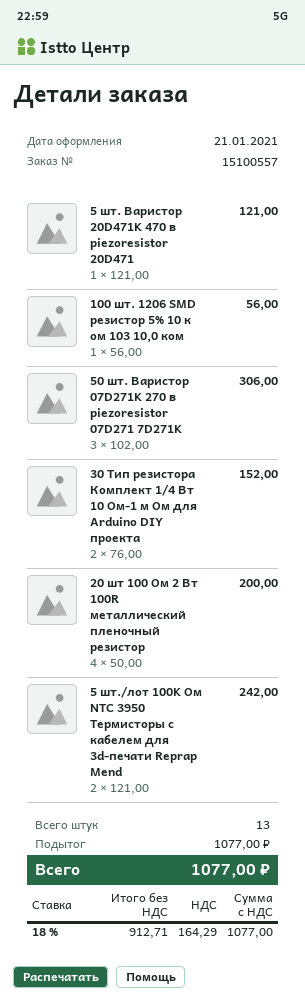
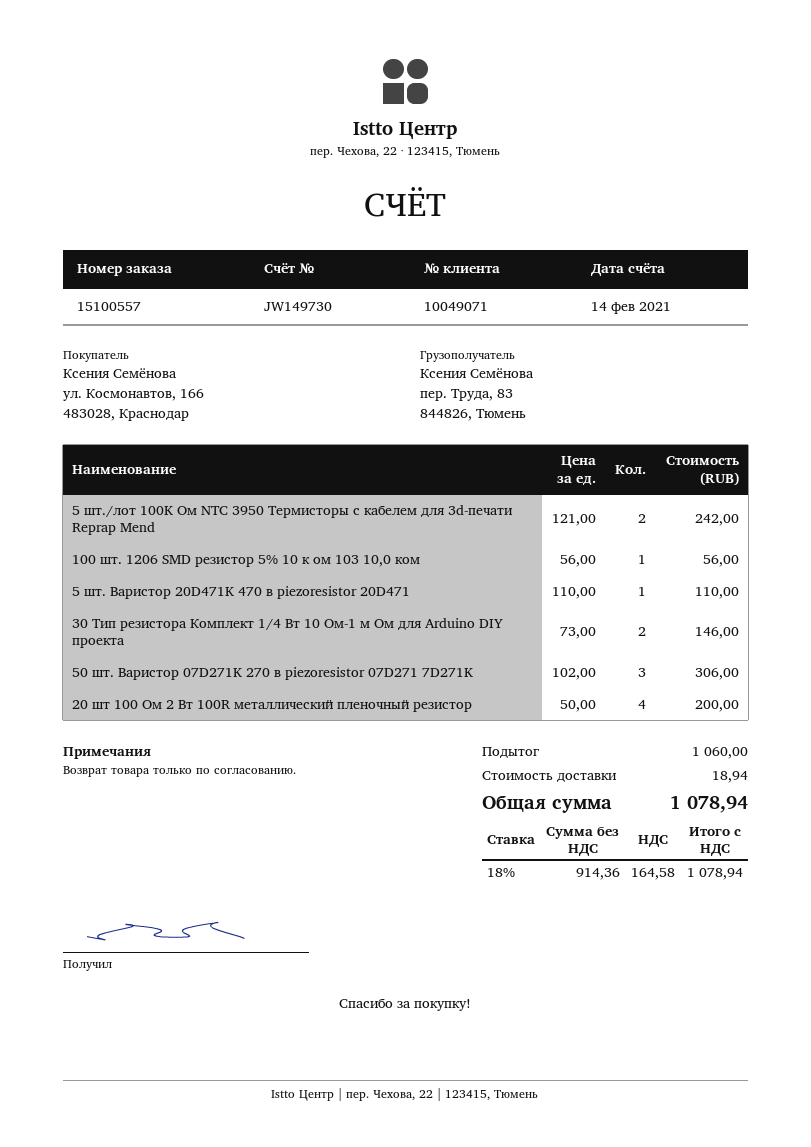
5 шт. Варистор 20D471K 470 в piezoresistor 20D471: 1 x 121.00 = 121.00 -> 1 x 110.00 = 110.00
30 Тип резистора Комплект 1/4 Вт 10 Ом-1 м Ом для Arduino DIY проекта: 2 x 76.00 = 152.00 -> 2 x 73.00 = 146.00
subtotal: 1077.00 -> 1060.00
shipping: none -> 18.94
net: 912.71 -> 914.36
tax: 18% = 164.29 -> 18% = 164.58
total: 1077.00 -> 1078.94

